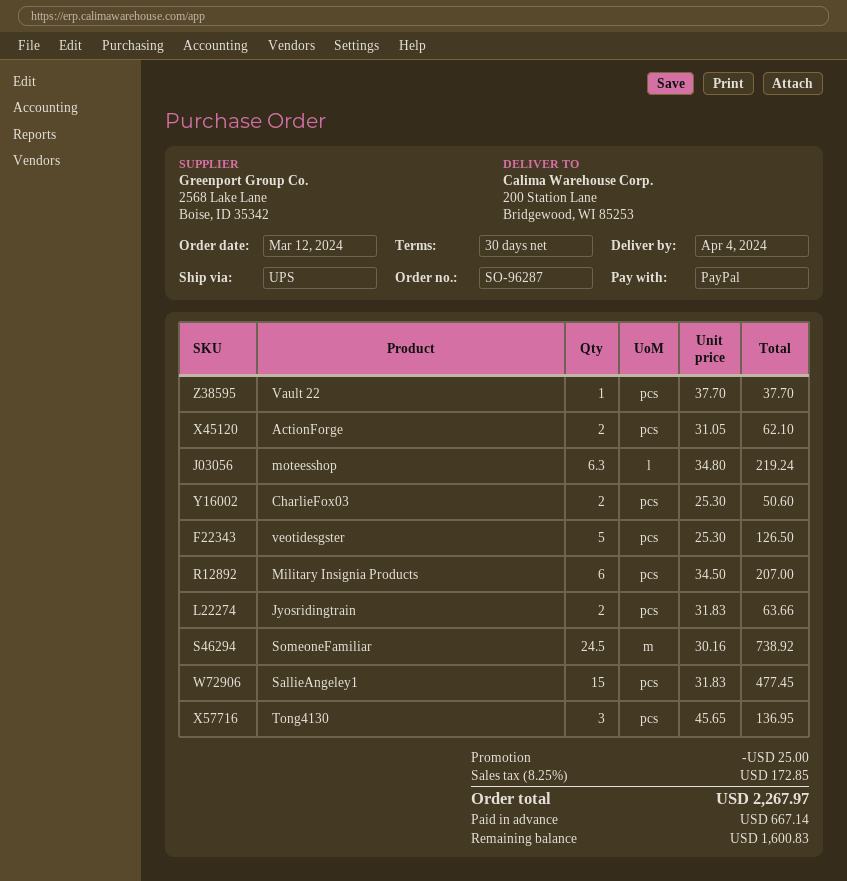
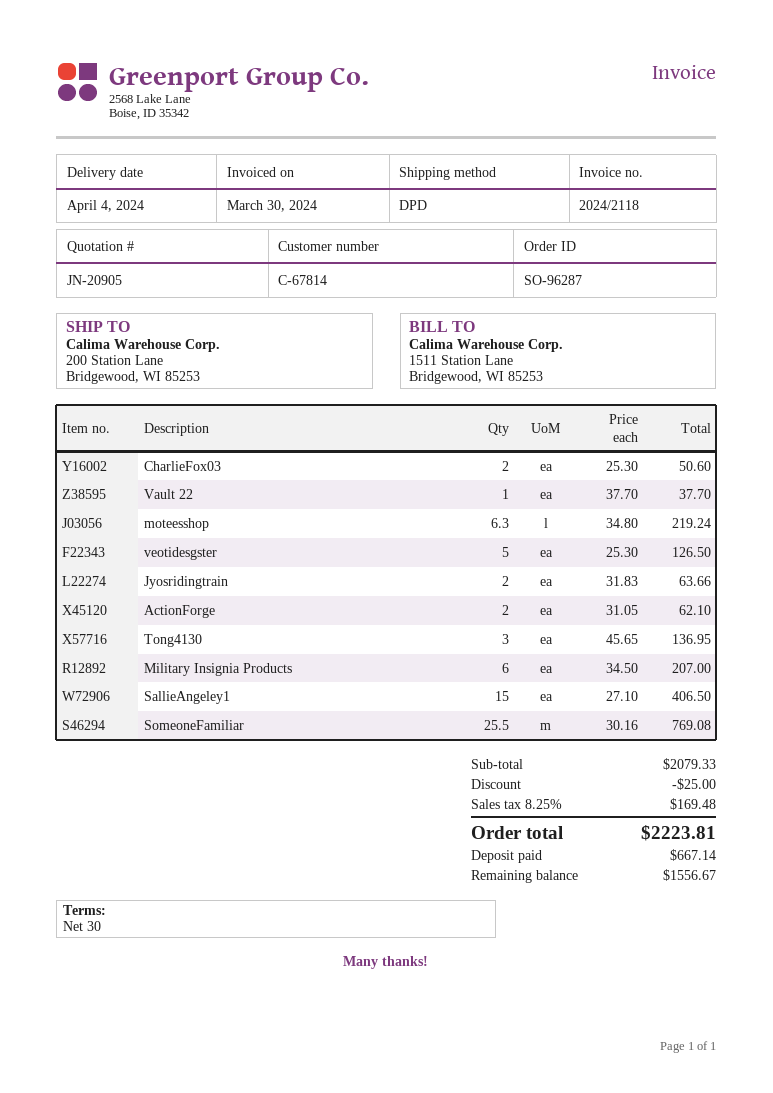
shipping method: UPS -> DPD
SomeoneFamiliar: 24.5 x 30.16 = 738.92 -> 25.5 x 30.16 = 769.08
SallieAngeley1: 15 x 31.83 = 477.45 -> 15 x 27.10 = 406.50
tax: 8.25% = 172.85 -> 8.25% = 169.48
total: 2267.97 -> 2223.81
balance: 1600.83 -> 1556.67

